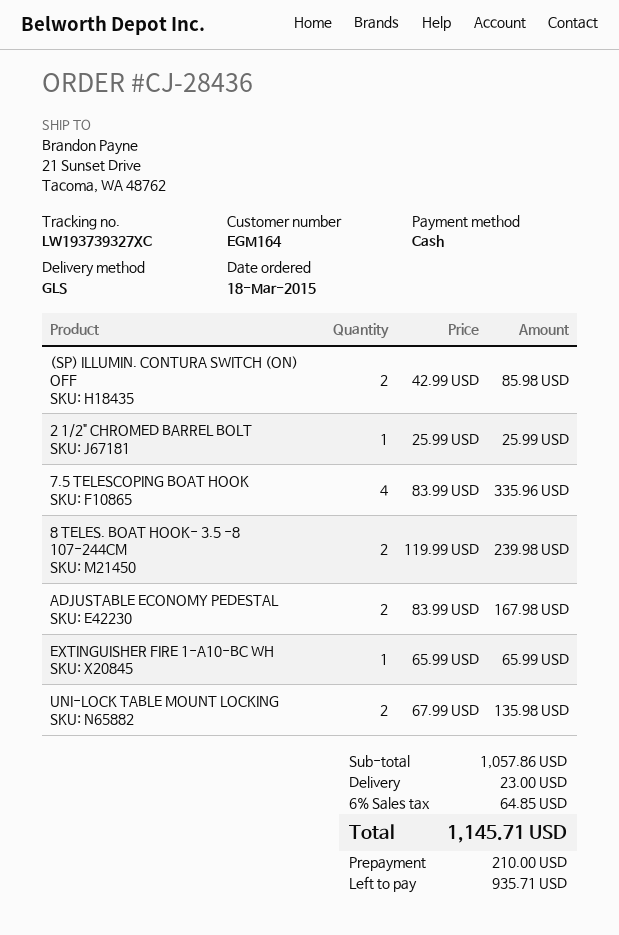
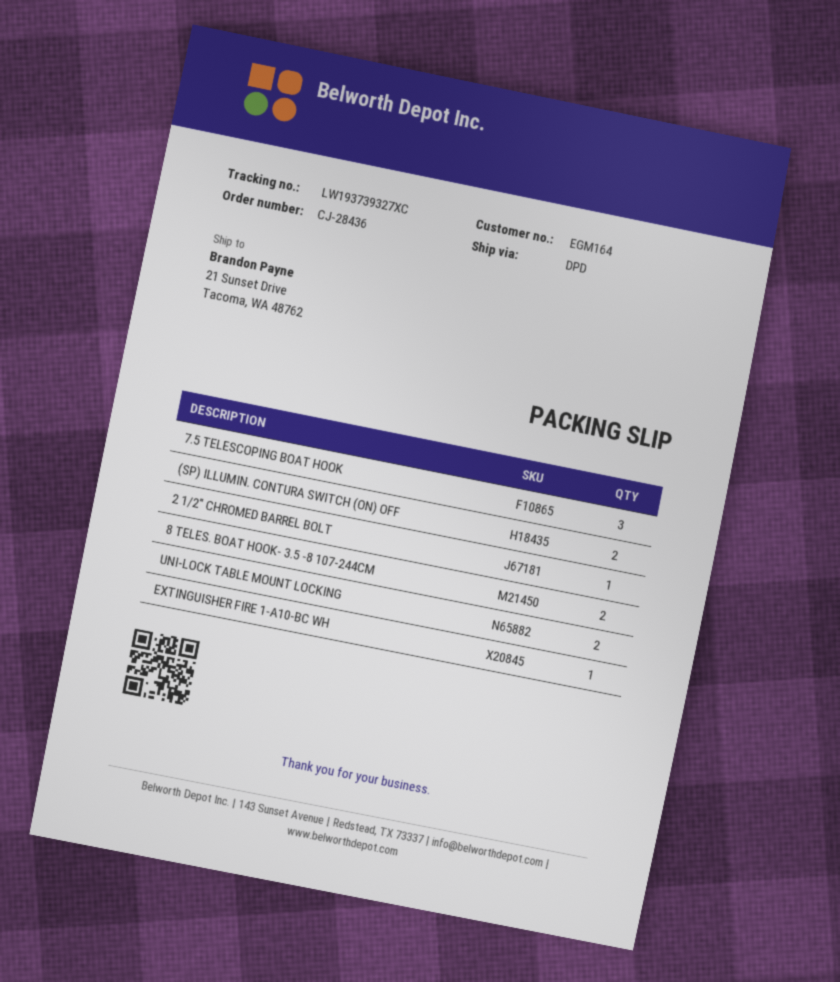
shipping method: GLS -> DPD
7.5 TELESCOPING BOAT HOOK: 4 -> 3
ADJUSTABLE ECONOMY PEDESTAL: 2 -> none

